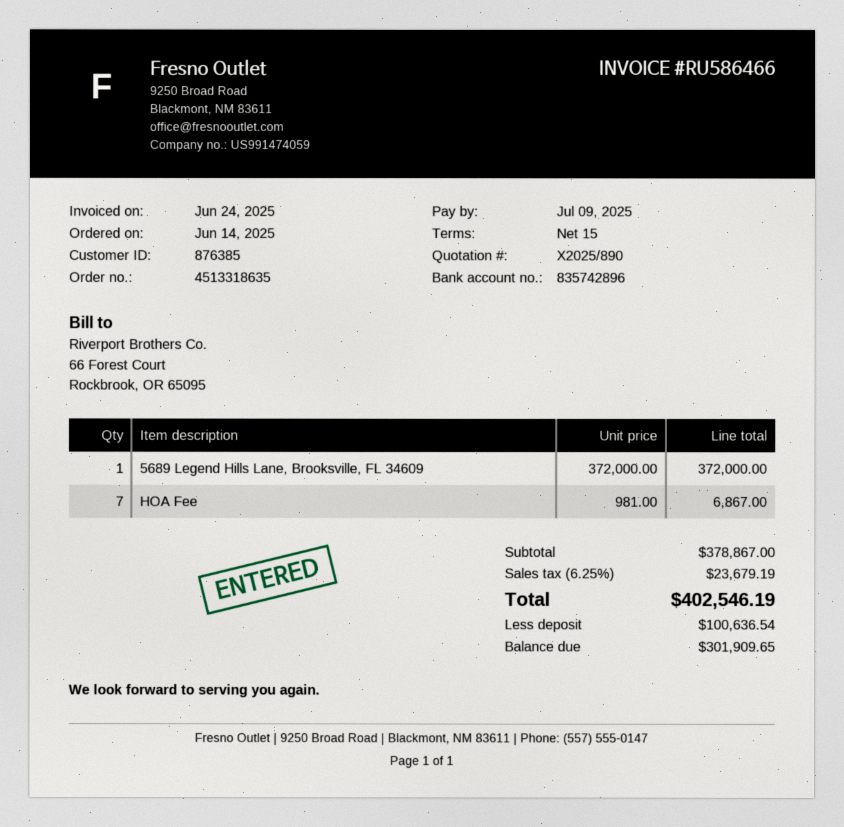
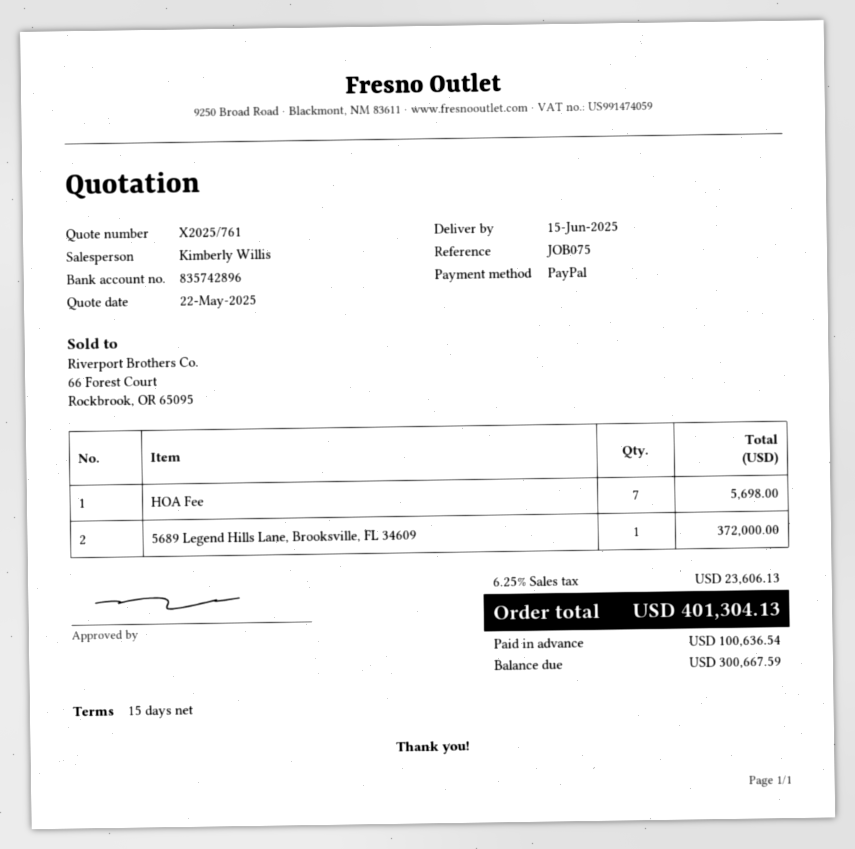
quote number: X2025/890 -> X2025/761
HOA Fee: 7 for 6867.00 -> 7 for 5698.00
tax: 6.25% = 23679.19 -> 6.25% = 23606.13
total: 402546.19 -> 401304.13
balance: 301909.65 -> 300667.59

